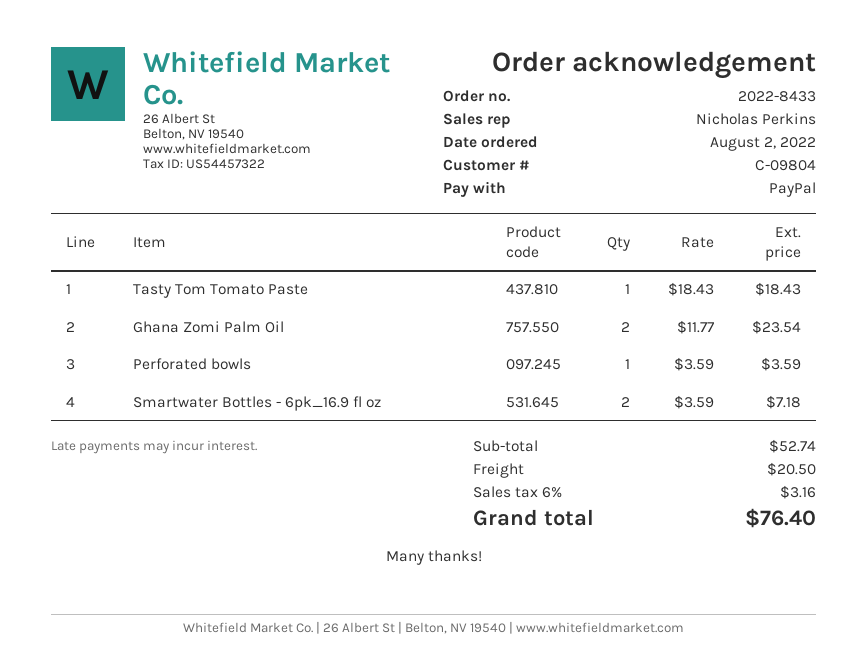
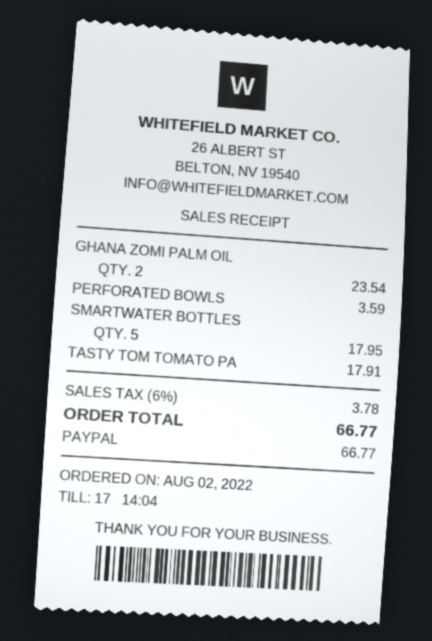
Tasty Tom Tomato Paste: 1 for 18.43 -> 1 for 17.91
Smartwater Bottles - 6pk_16.9 fl oz: 2 for 7.18 -> 5 for 17.95
shipping: 20.50 -> none
tax: 6% = 3.16 -> 6% = 3.78
total: 76.40 -> 66.77

